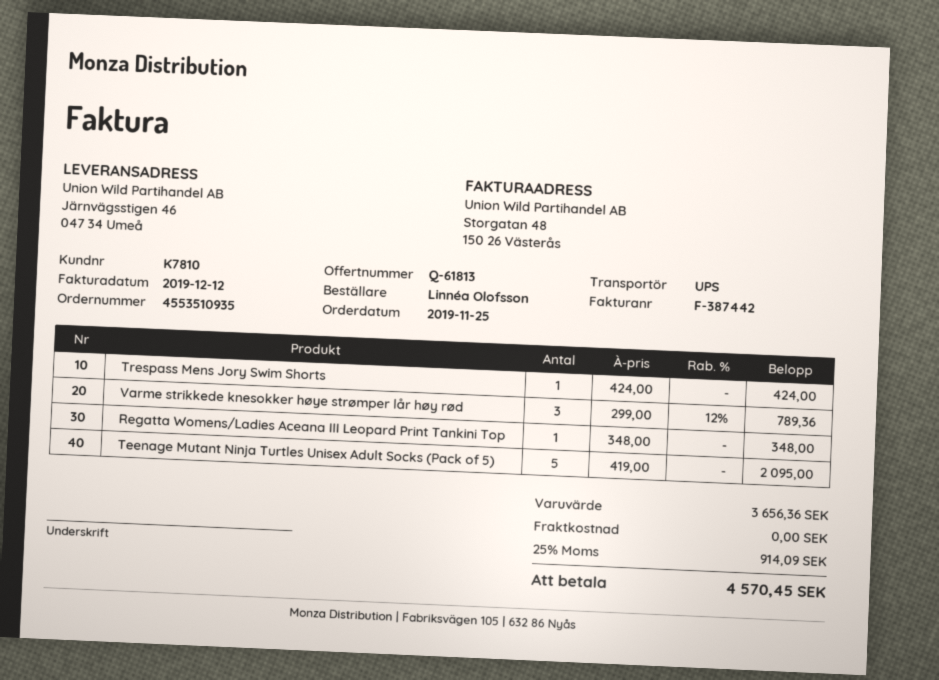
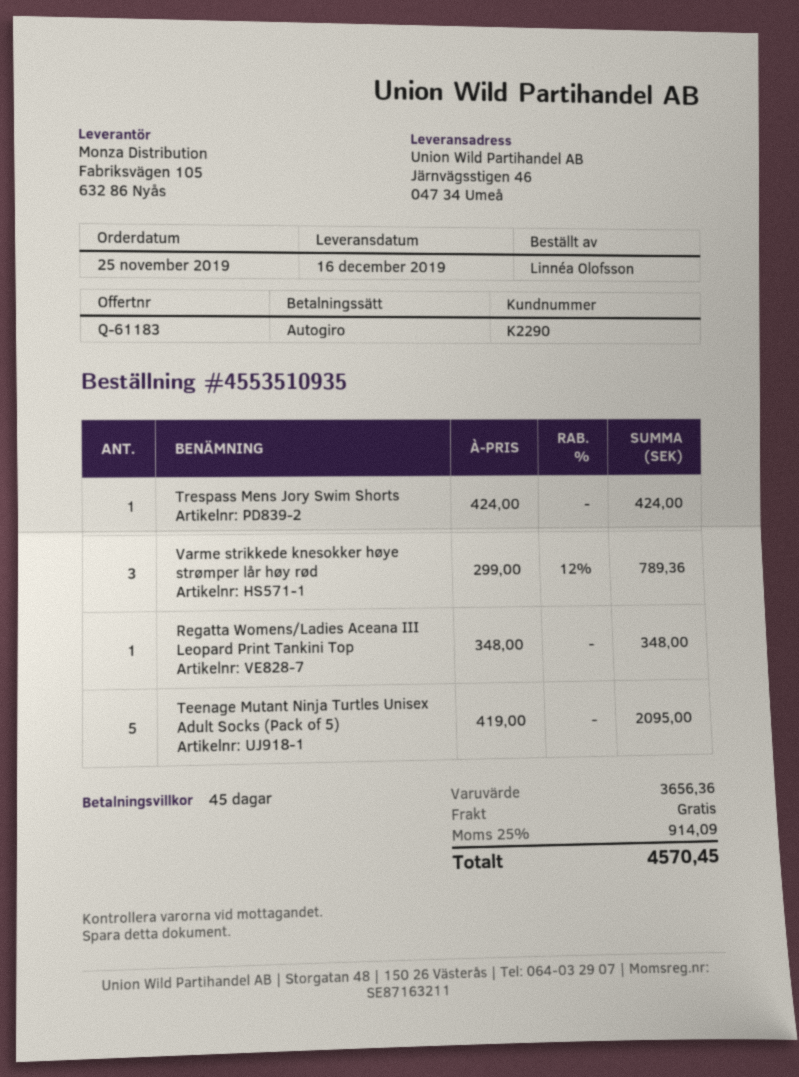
quote number: Q-61813 -> Q-61183
customer number: K7810 -> K2290

